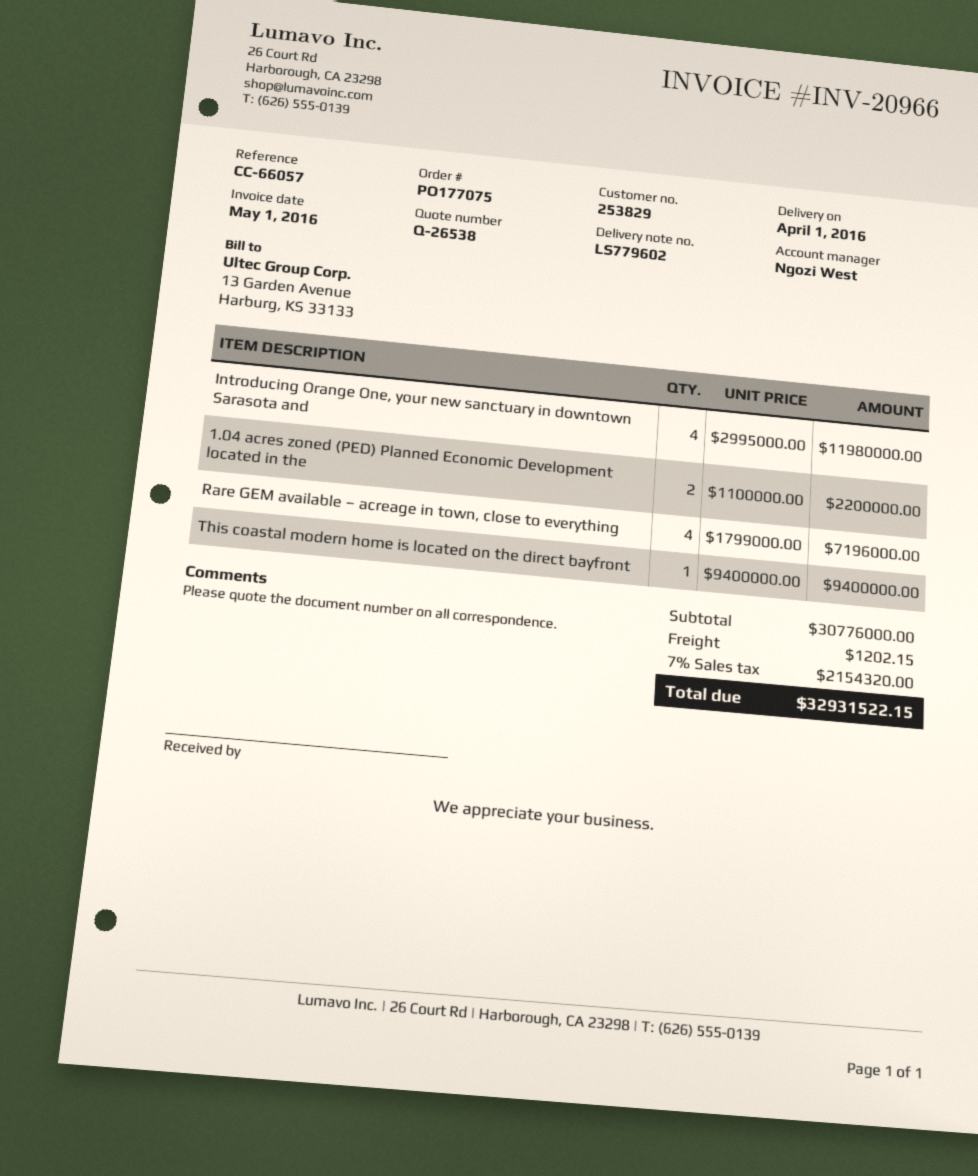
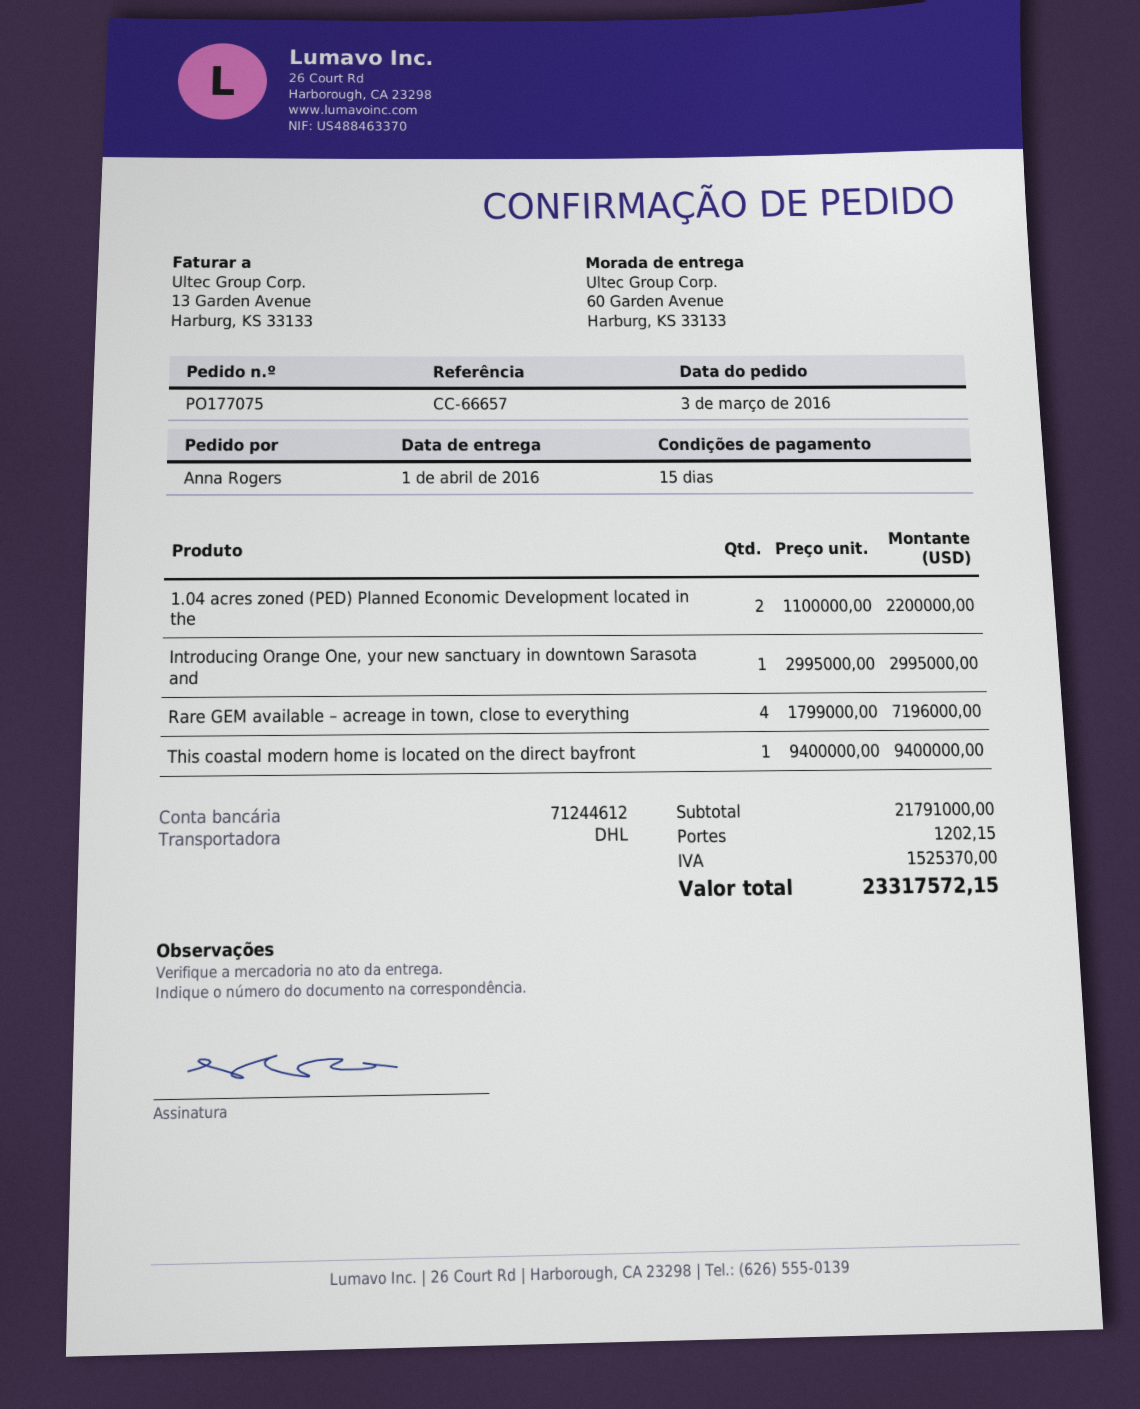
reference: CC-66057 -> CC-66657
Introducing Orange One, your new sanctuary in downtown Sarasota and: 4 x 2995000.00 = 11980000.00 -> 1 x 2995000.00 = 2995000.00
subtotal: 30776000.00 -> 21791000.00
tax: 2154320.00 -> 1525370.00
total: 32931522.15 -> 23317572.15

